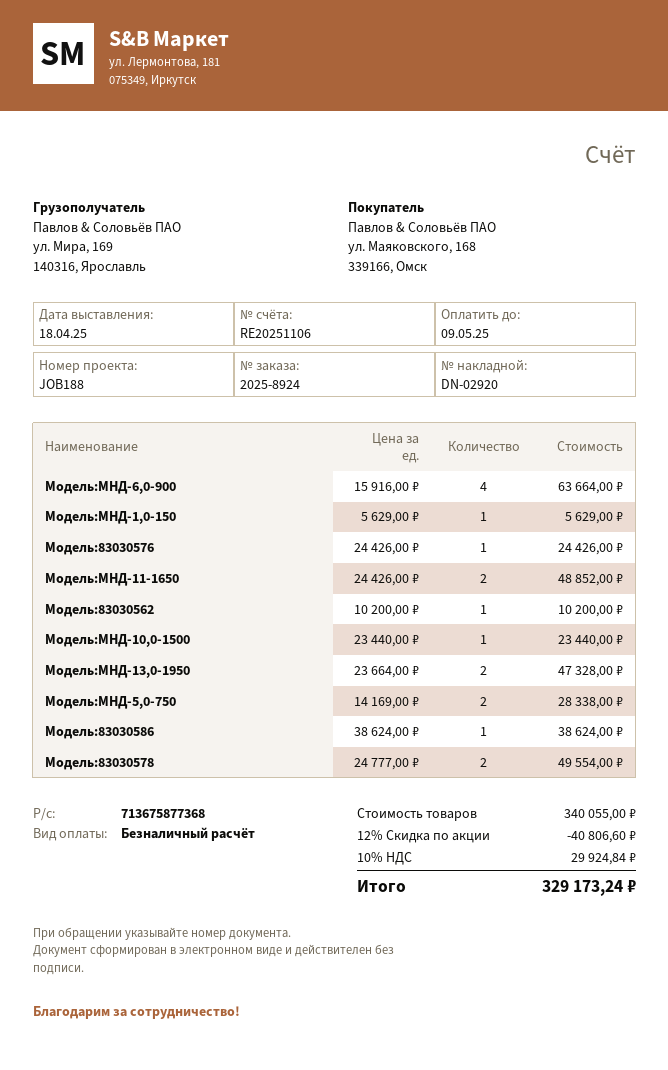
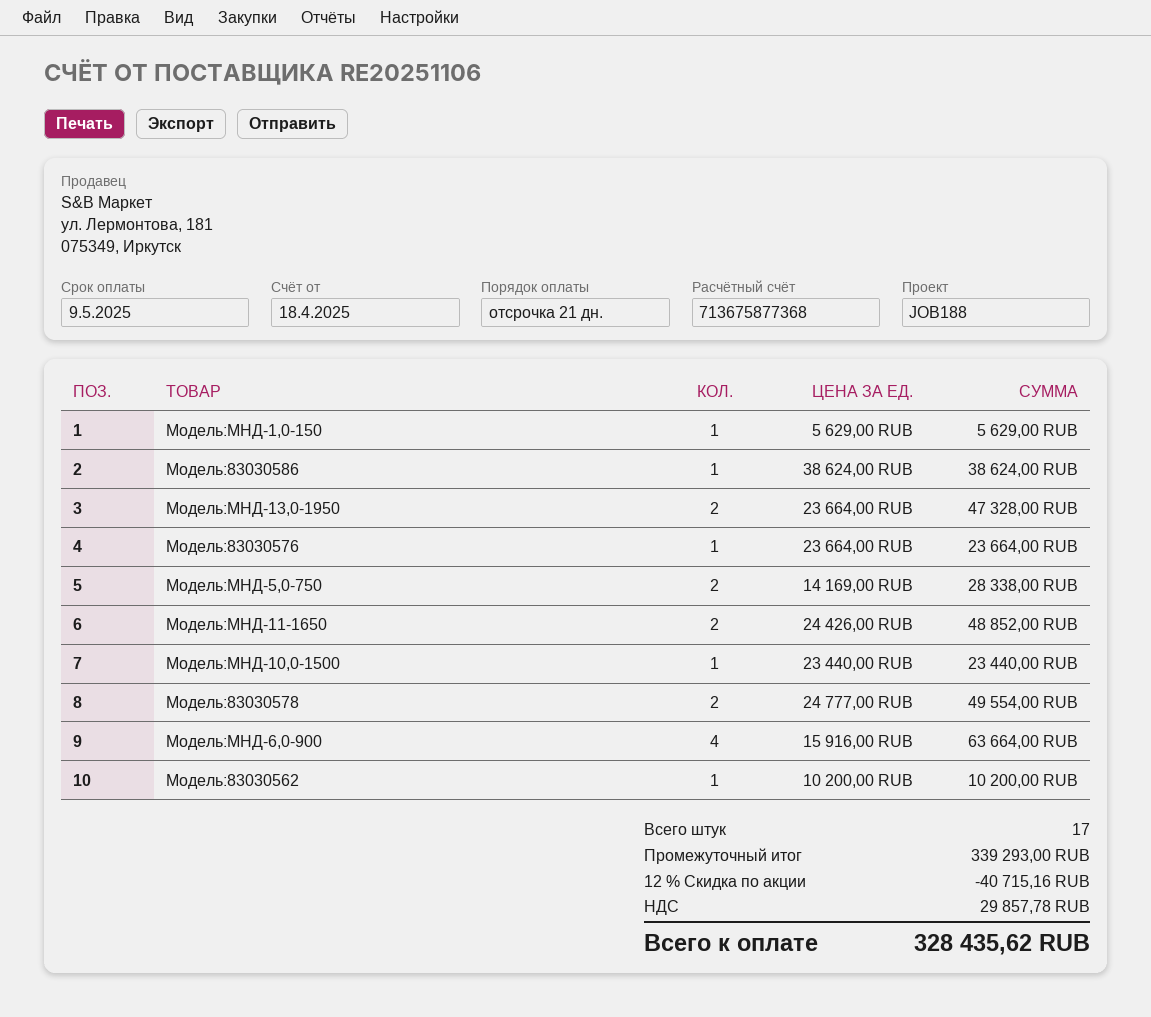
Модель:83030576: 1 x 24426.00 = 24426.00 -> 1 x 23664.00 = 23664.00
subtotal: 340055.00 -> 339293.00
discount: 12% = 40806.60 -> 12% = 40715.16
tax: 29924.84 -> 29857.78
total: 329173.24 -> 328435.62

